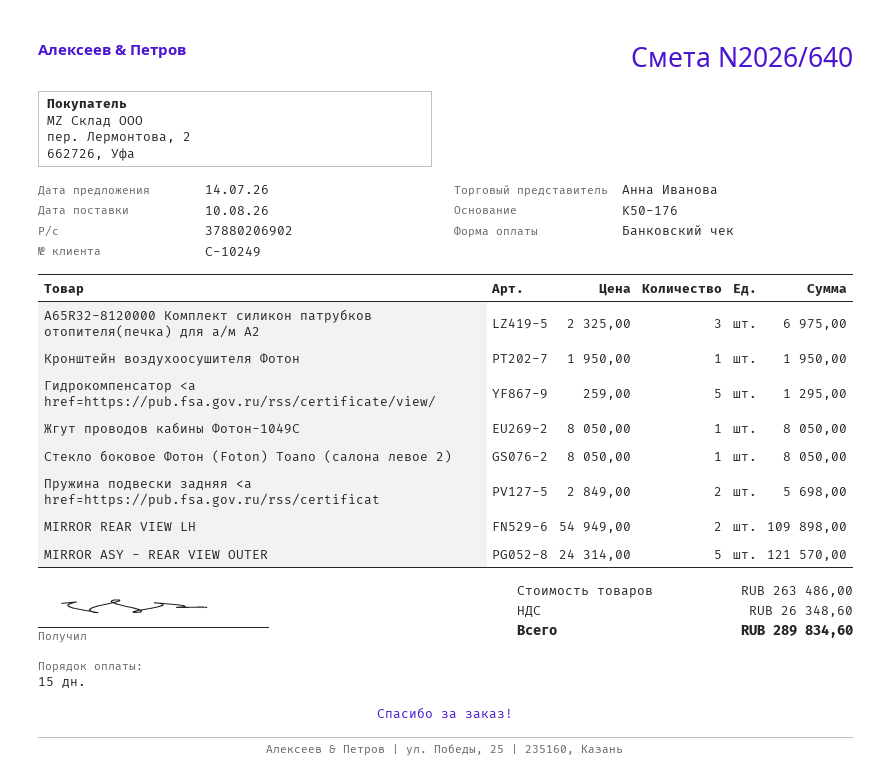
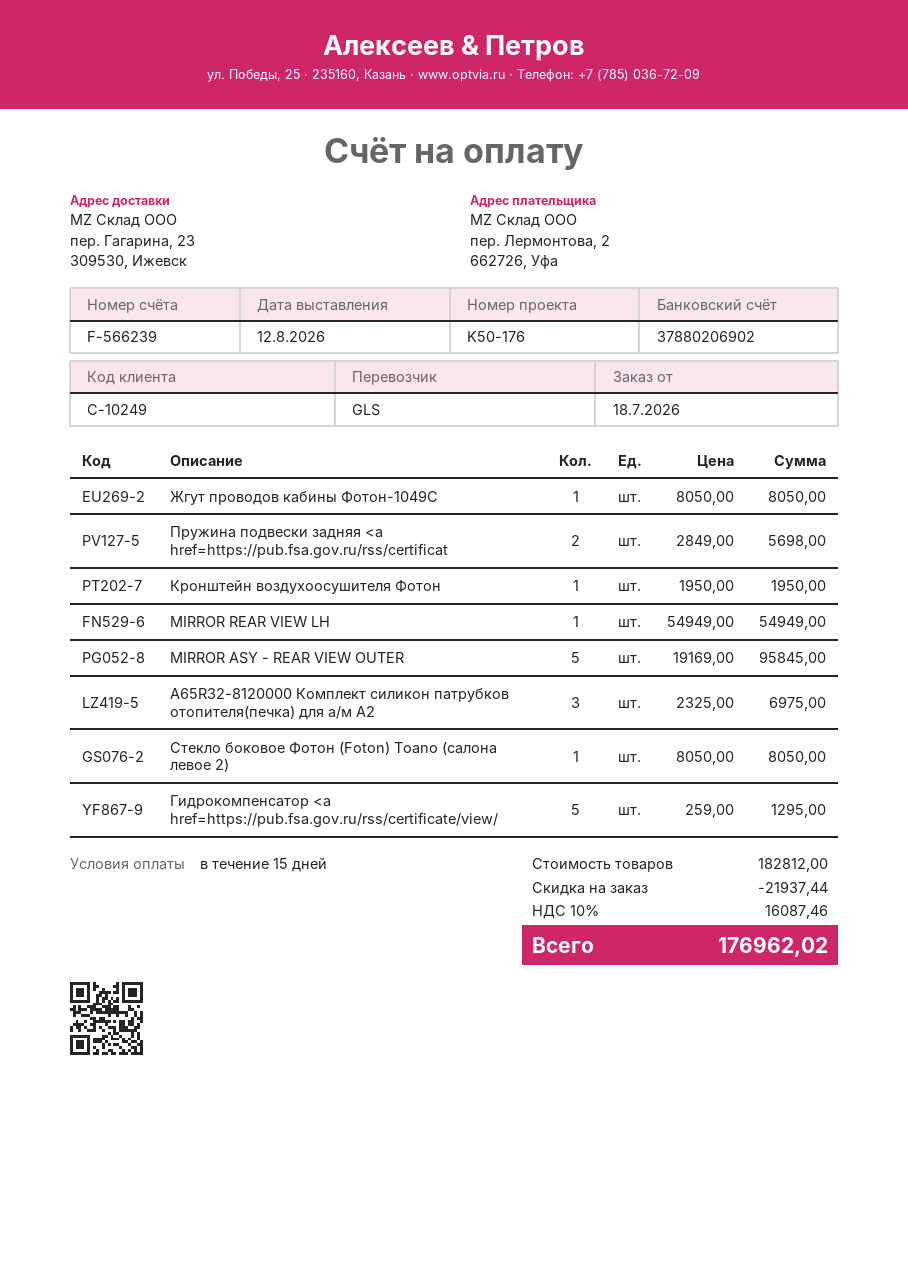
MIRROR REAR VIEW LH: 2 x 54949.00 = 109898.00 -> 1 x 54949.00 = 54949.00
MIRROR ASY - REAR VIEW OUTER: 5 x 24314.00 = 121570.00 -> 5 x 19169.00 = 95845.00
subtotal: 263486.00 -> 182812.00
discount: none -> 21937.44
tax: 26348.60 -> 16087.46
total: 289834.60 -> 176962.02

